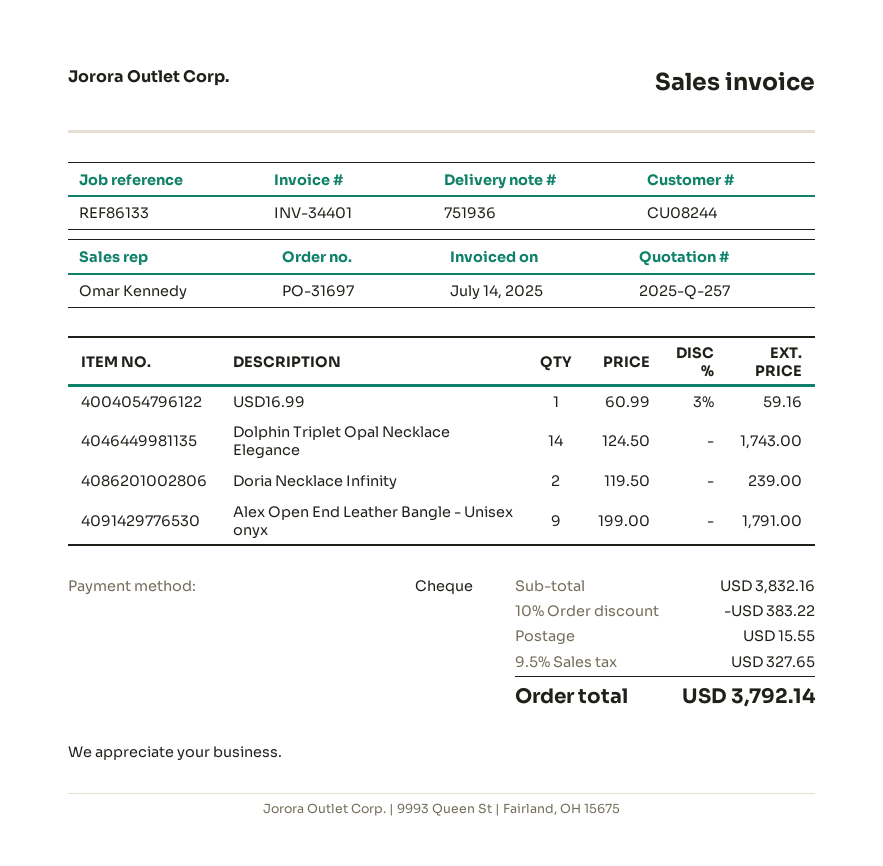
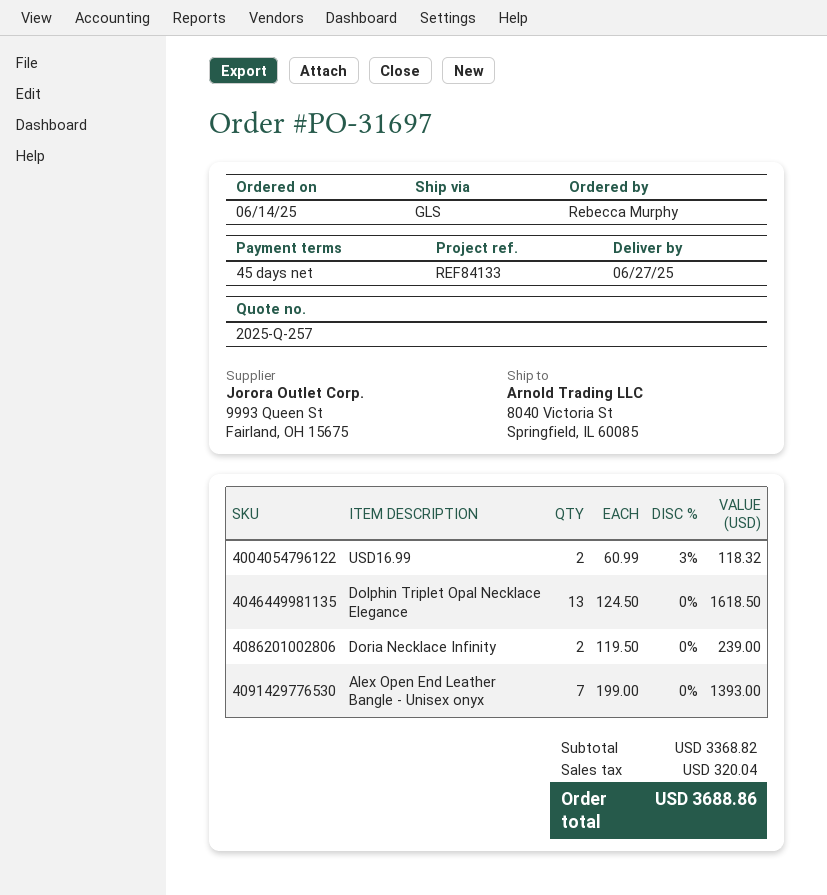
reference: REF86133 -> REF84133
USD16.99: 1 x 60.99 - 3% = 59.16 -> 2 x 60.99 - 3% = 118.32
Dolphin Triplet Opal Necklace Elegance: 14 x 124.50 = 1743.00 -> 13 x 124.50 = 1618.50
Alex Open End Leather Bangle - Unisex onyx: 9 x 199.00 = 1791.00 -> 7 x 199.00 = 1393.00
subtotal: 3832.16 -> 3368.82
discount: 10% = 383.22 -> none
shipping: 15.55 -> none
tax: 327.65 -> 320.04
total: 3792.14 -> 3688.86

